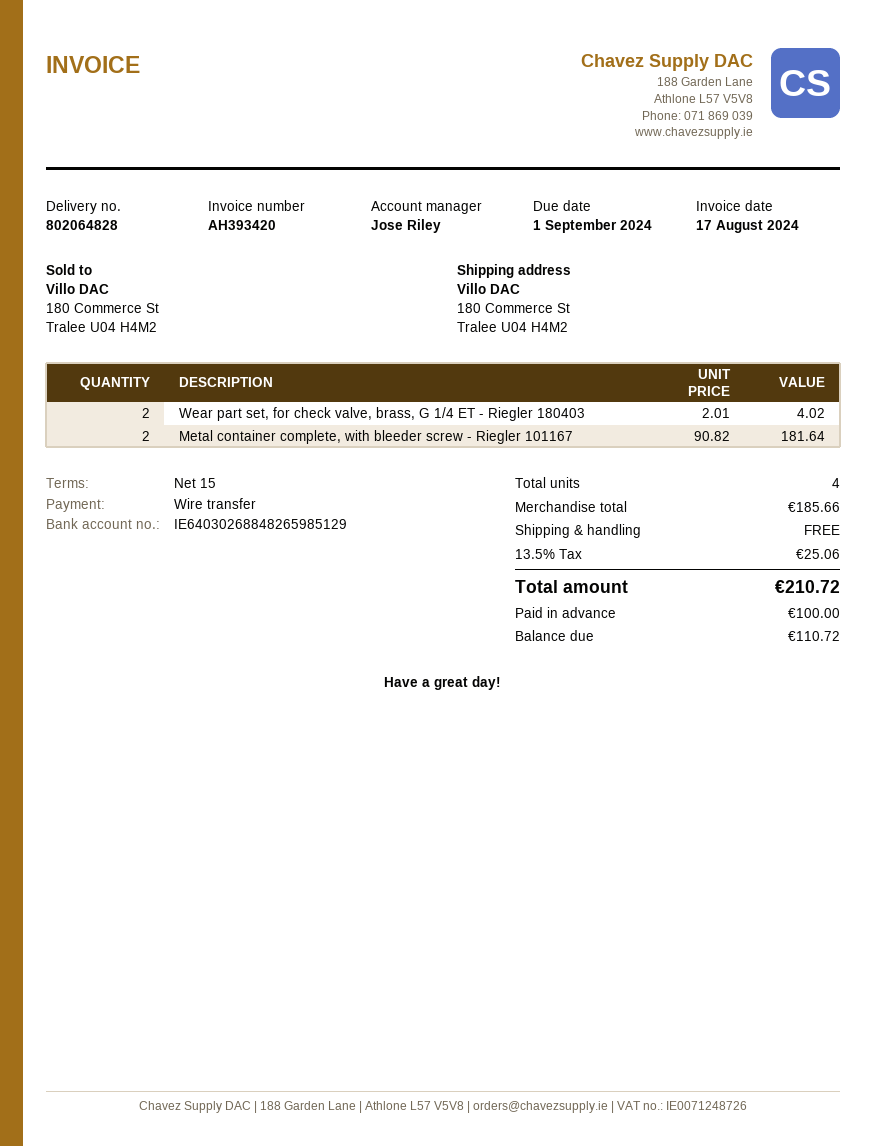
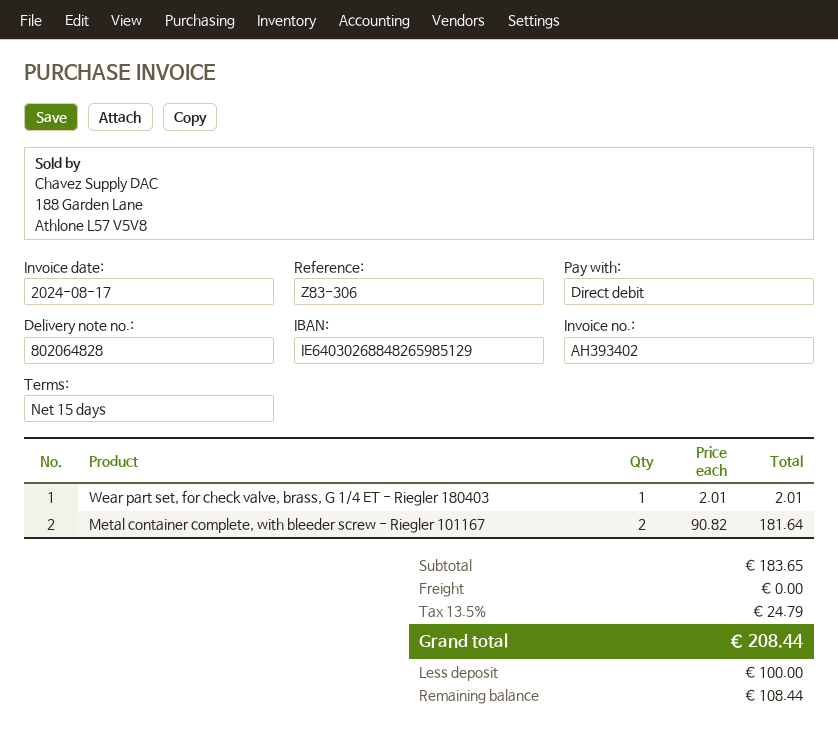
invoice number: AH393420 -> AH393402
payment method: bank transfer -> direct debit
Wear part set, for check valve, brass, G 1/4 ET - Riegler 180403: 2 x 2.01 = 4.02 -> 1 x 2.01 = 2.01
subtotal: 185.66 -> 183.65
tax: 13.5% = 25.06 -> 13.5% = 24.79
total: 210.72 -> 208.44
balance: 110.72 -> 108.44

